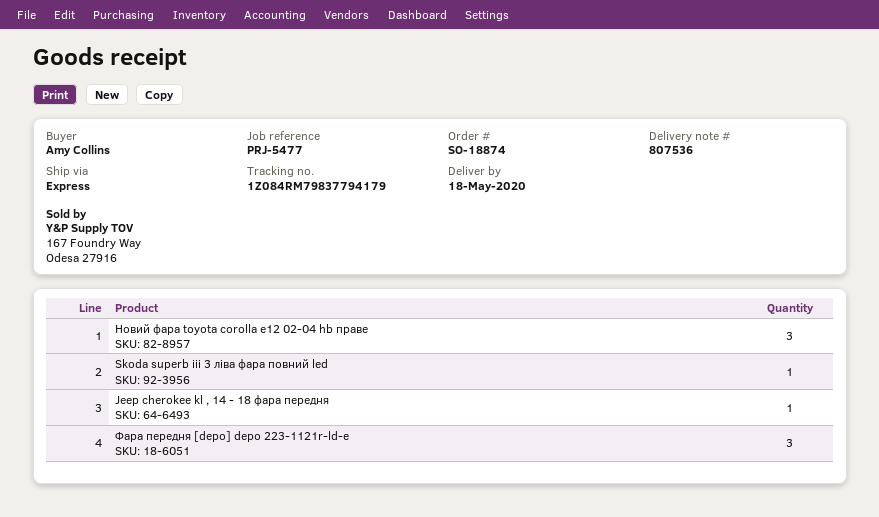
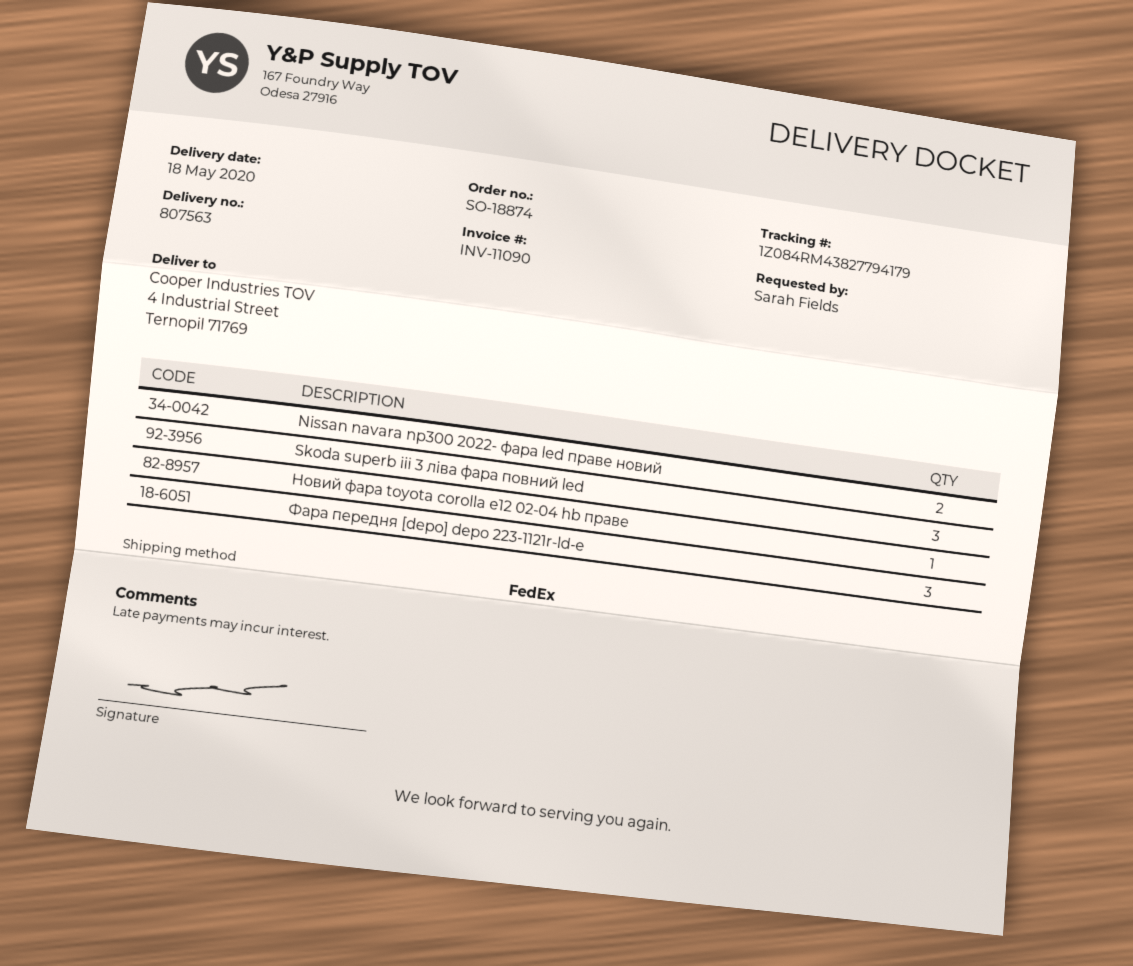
delivery note number: 807536 -> 807563
ordered by: Amy Collins -> Sarah Fields
shipping method: express -> FedEx
tracking number: 1Z084RM79837794179 -> 1Z084RM43827794179
Новий фара toyota corolla e12 02-04 hb праве: 3 -> 1
Skoda superb iii 3 ліва фара повний led: 1 -> 3
Jeep cherokee kl , 14 - 18 фара передня: 1 -> none
Nissan navara np300 2022- фара led праве новий: none -> 2

